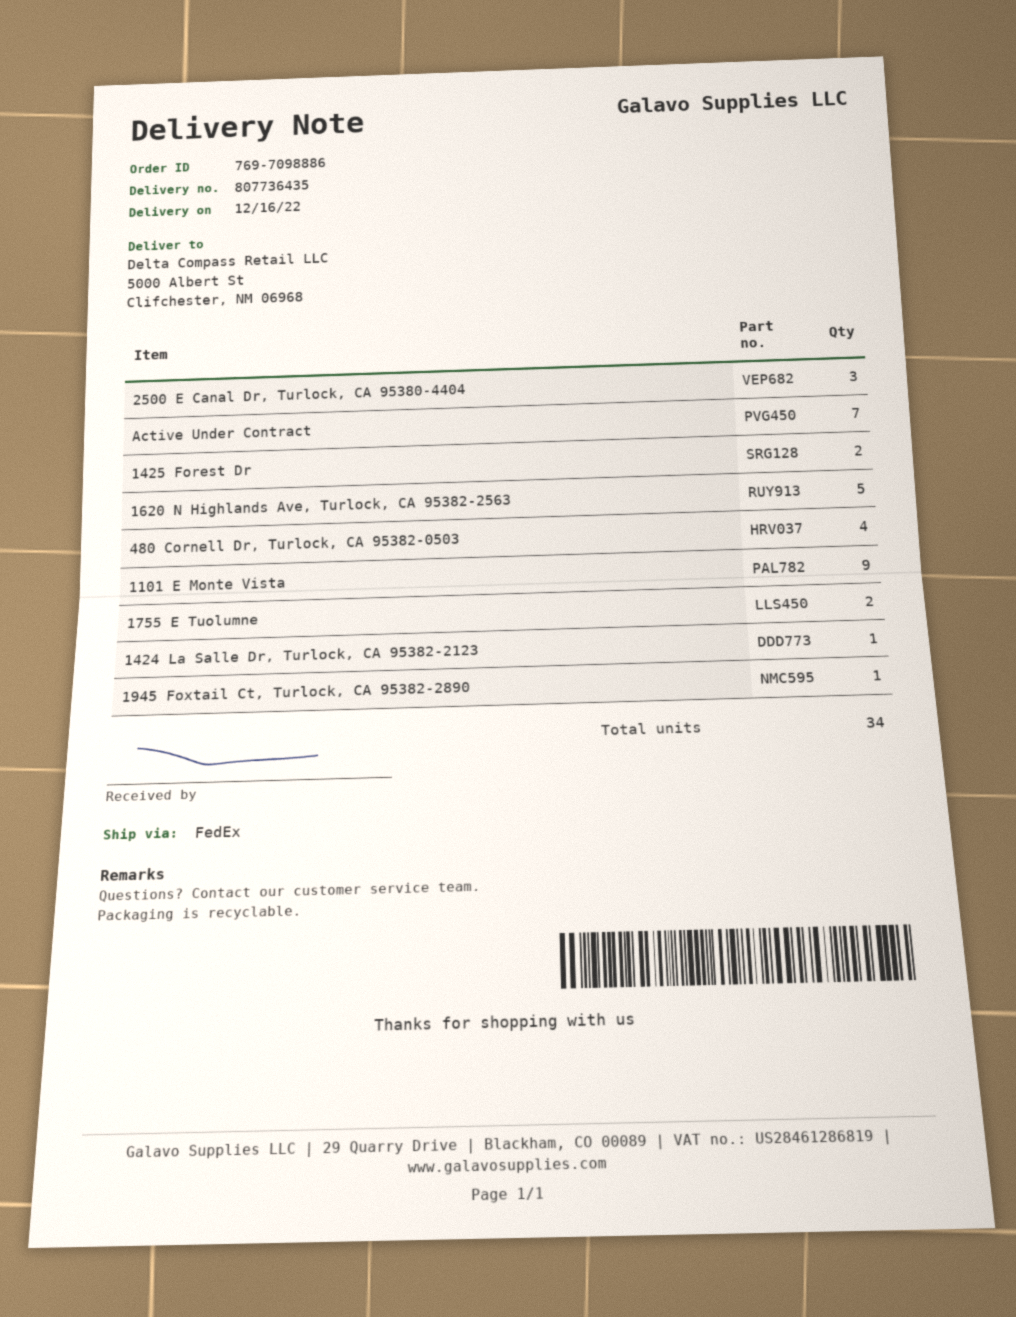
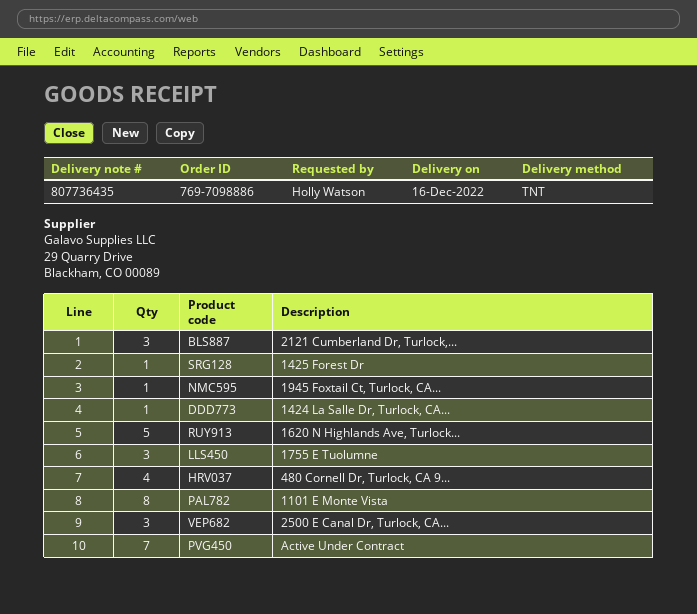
shipping method: FedEx -> TNT
1425 Forest Dr: 2 -> 1
1101 E Monte Vista: 9 -> 8
1755 E Tuolumne: 2 -> 3
2121 Cumberland Dr, Turlock,...: none -> 3

